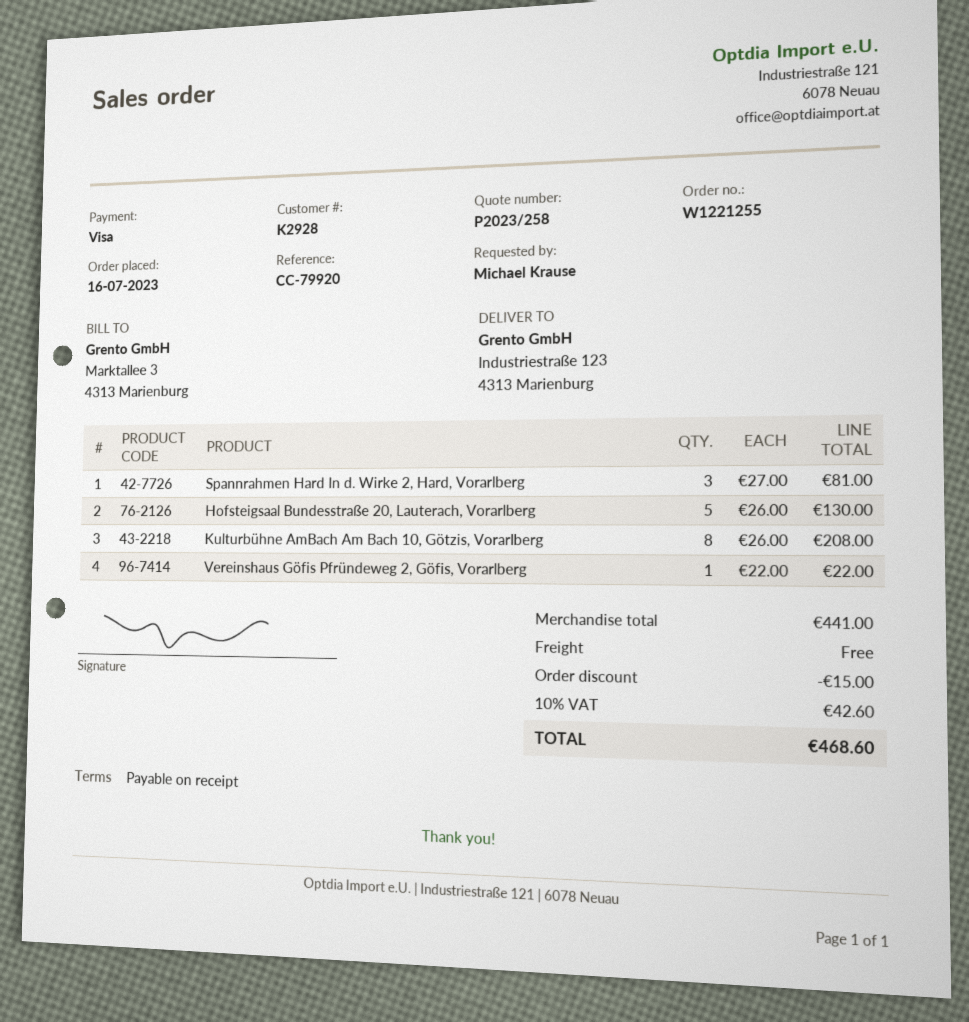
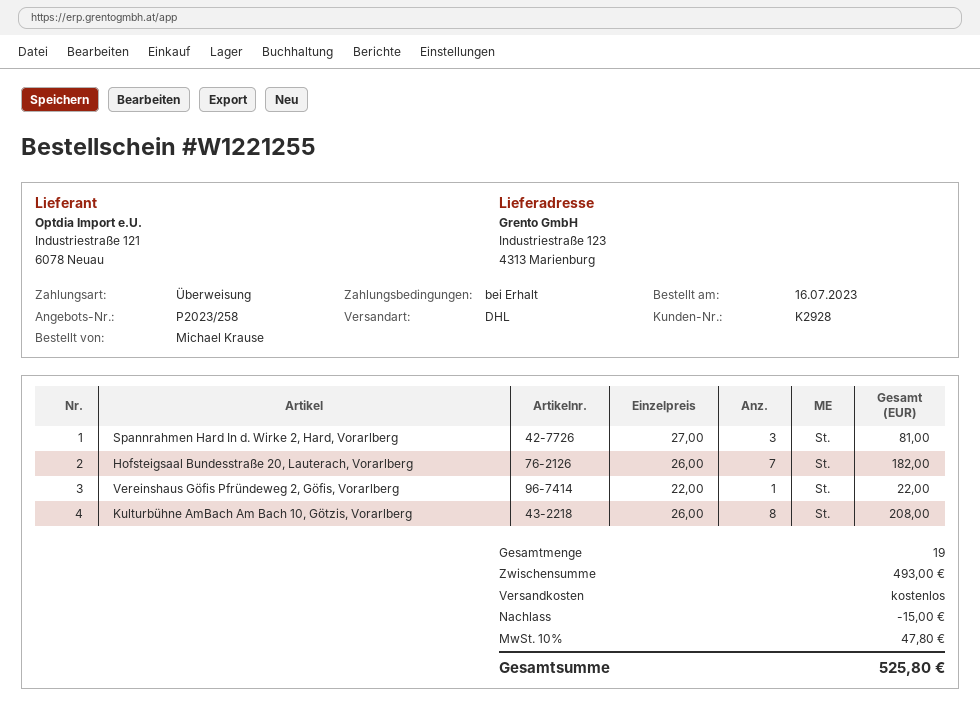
payment method: Visa -> bank transfer
Hofsteigsaal Bundesstraße 20, Lauterach, Vorarlberg: 5 x 26.00 = 130.00 -> 7 x 26.00 = 182.00
subtotal: 441.00 -> 493.00
tax: 10% = 42.60 -> 10% = 47.80
total: 468.60 -> 525.80

